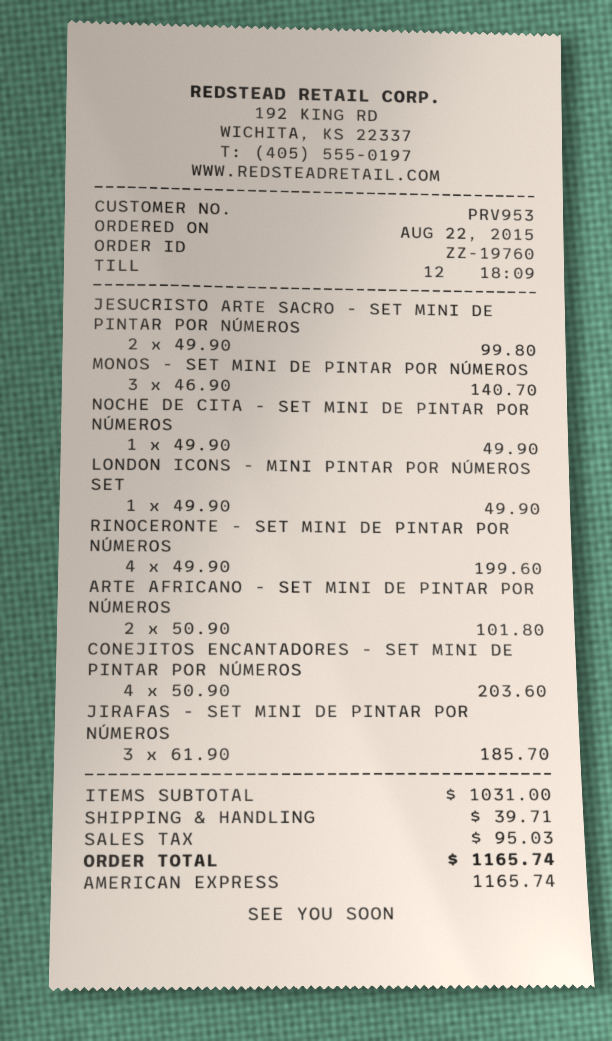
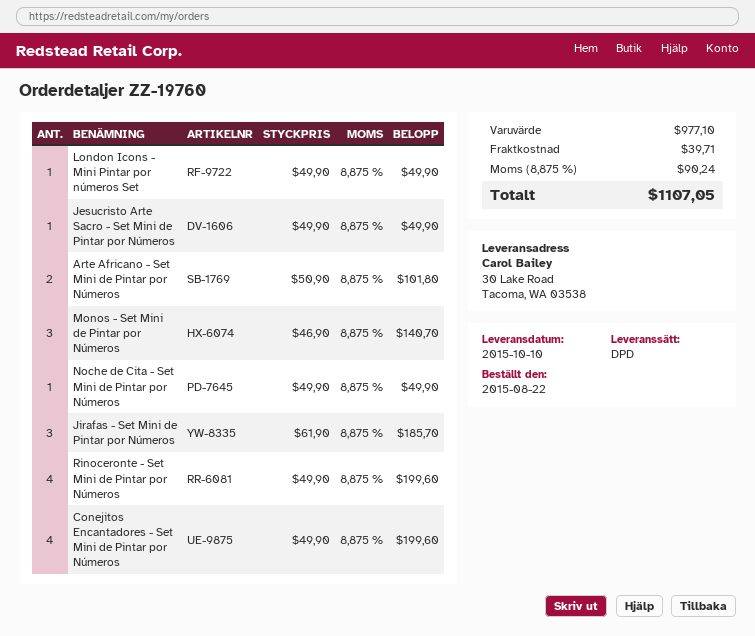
JESUCRISTO ARTE SACRO - SET MINI DE PINTAR POR NÚMEROS: 2 x 49.90 = 99.80 -> 1 x 49.90 = 49.90
CONEJITOS ENCANTADORES - SET MINI DE PINTAR POR NÚMEROS: 4 x 50.90 = 203.60 -> 4 x 49.90 = 199.60
subtotal: 1031.00 -> 977.10
tax: 95.03 -> 90.24
total: 1165.74 -> 1107.05

